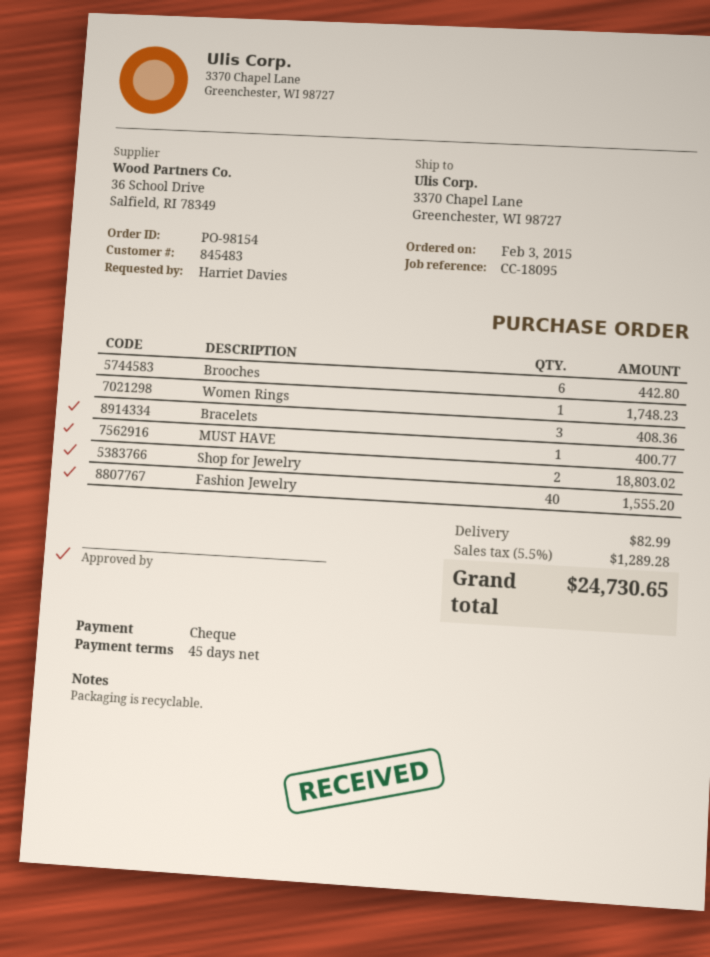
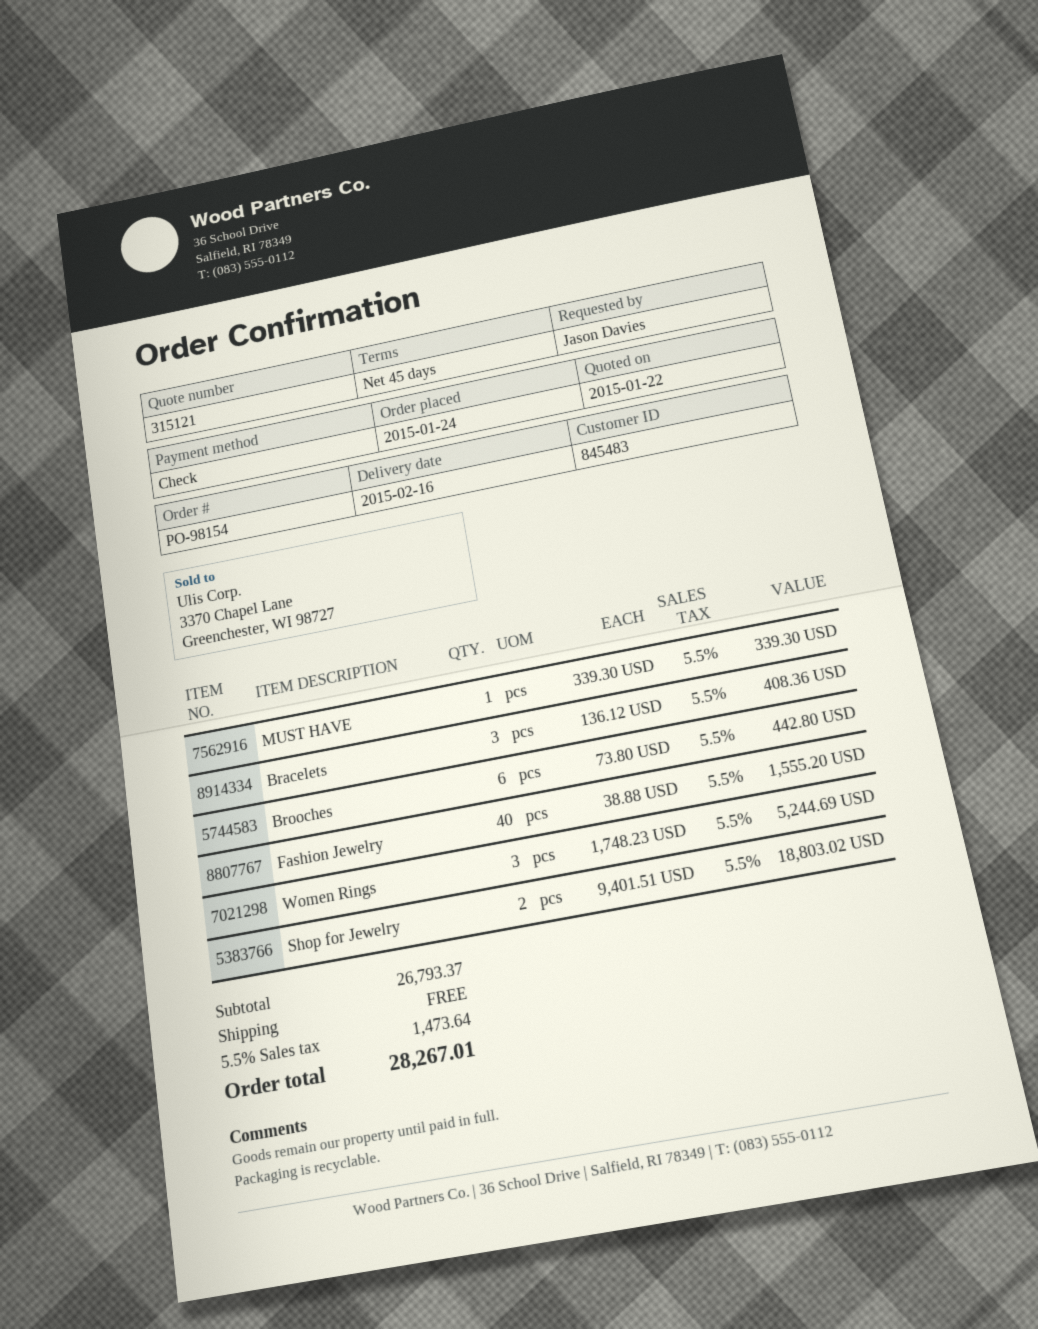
order date: 2015-02-03 -> 2015-01-24
ordered by: Harriet Davies -> Jason Davies
Women Rings: 1 for 1748.23 -> 3 for 5244.69
MUST HAVE: 1 for 400.77 -> 1 for 339.30
shipping: 82.99 -> 0.00
tax: 5.5% = 1289.28 -> 5.5% = 1473.64
total: 24730.65 -> 28267.01

